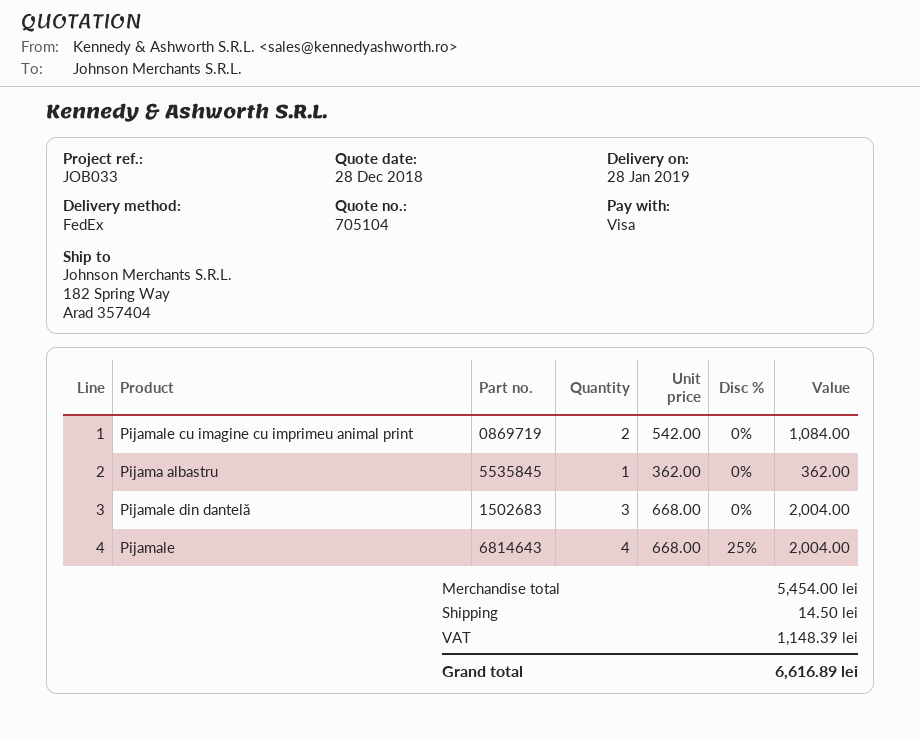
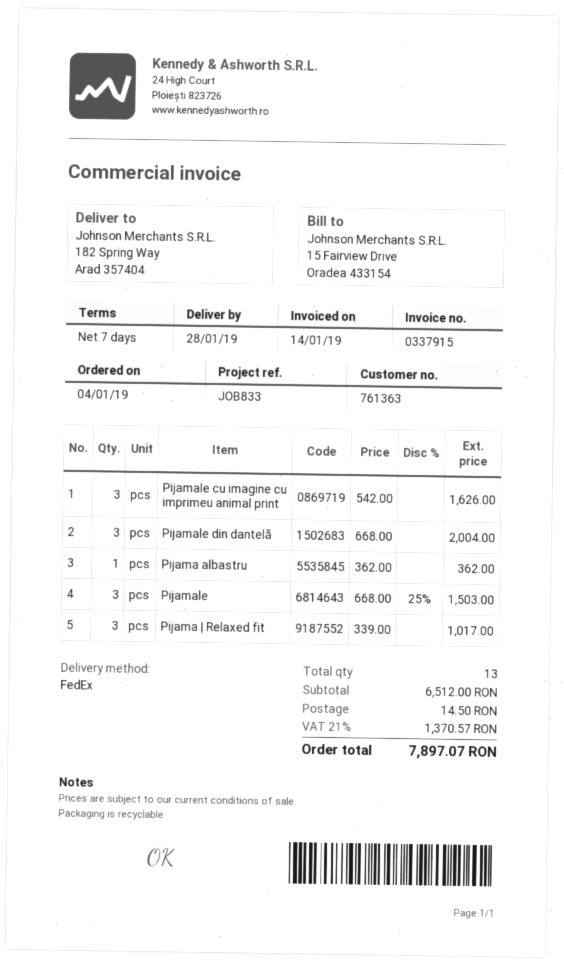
reference: JOB033 -> JOB833
Pijamale cu imagine cu imprimeu animal print: 2 x 542.00 = 1084.00 -> 3 x 542.00 = 1626.00
Pijamale: 4 x 668.00 - 25% = 2004.00 -> 3 x 668.00 - 25% = 1503.00
Pijama | Relaxed fit: none -> 3 x 339.00 = 1017.00
subtotal: 5454.00 -> 6512.00
tax: 1148.39 -> 1370.57
total: 6616.89 -> 7897.07

